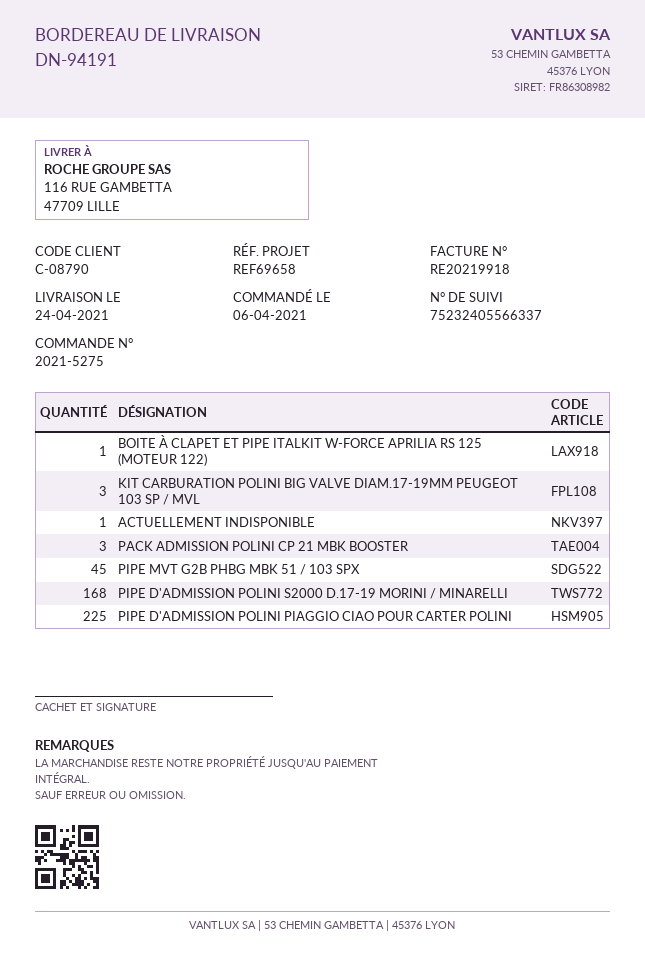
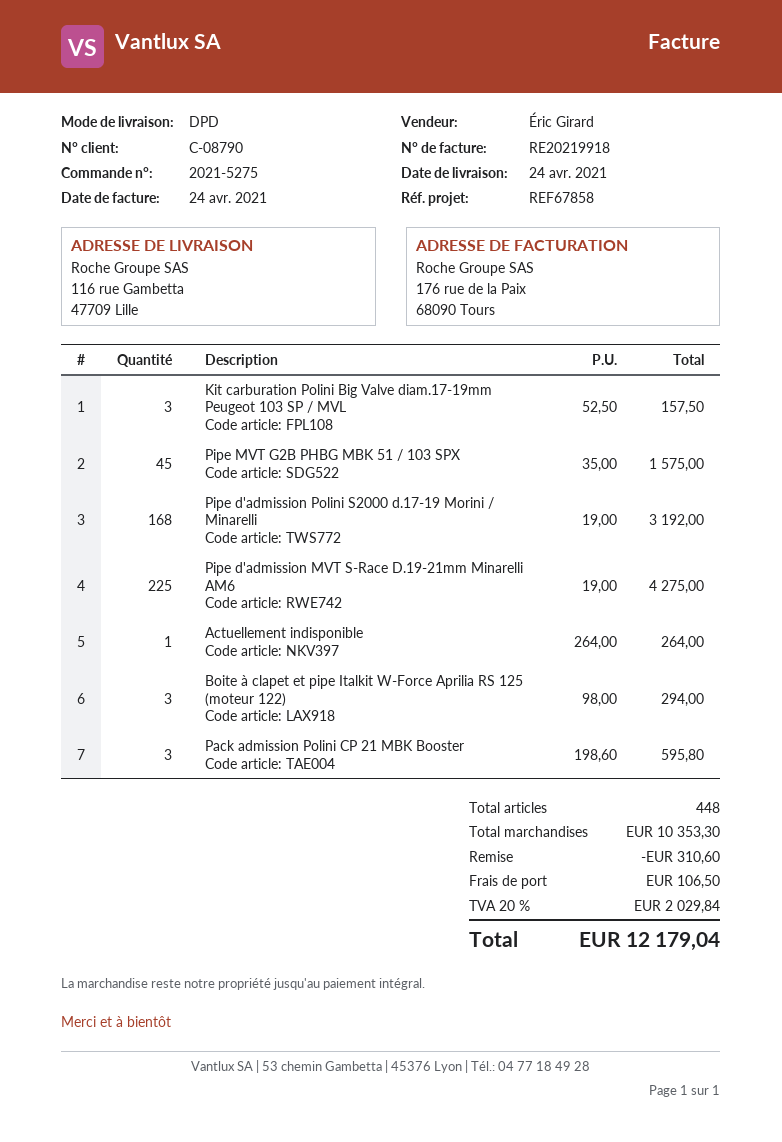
reference: REF69658 -> REF67858
BOITE À CLAPET ET PIPE ITALKIT W-FORCE APRILIA RS 125 (MOTEUR 122): 1 -> 3
PIPE D'ADMISSION POLINI PIAGGIO CIAO POUR CARTER POLINI: 225 -> none
Pipe d'admission MVT S-Race D.19-21mm Minarelli AM6: none -> 225

